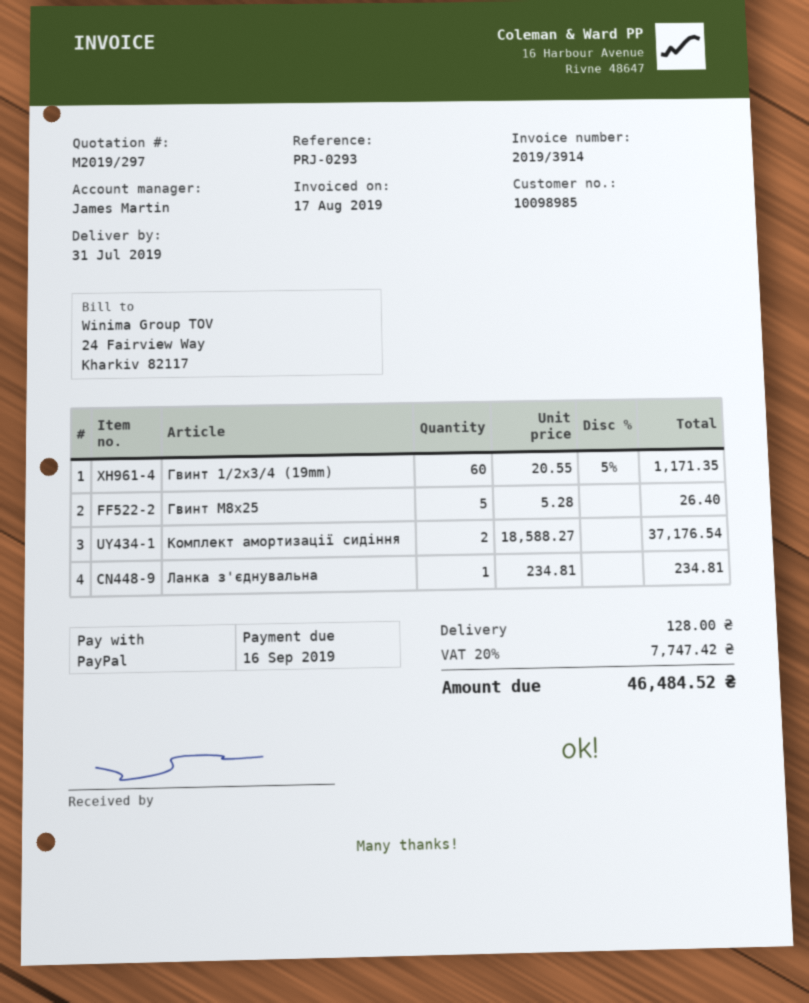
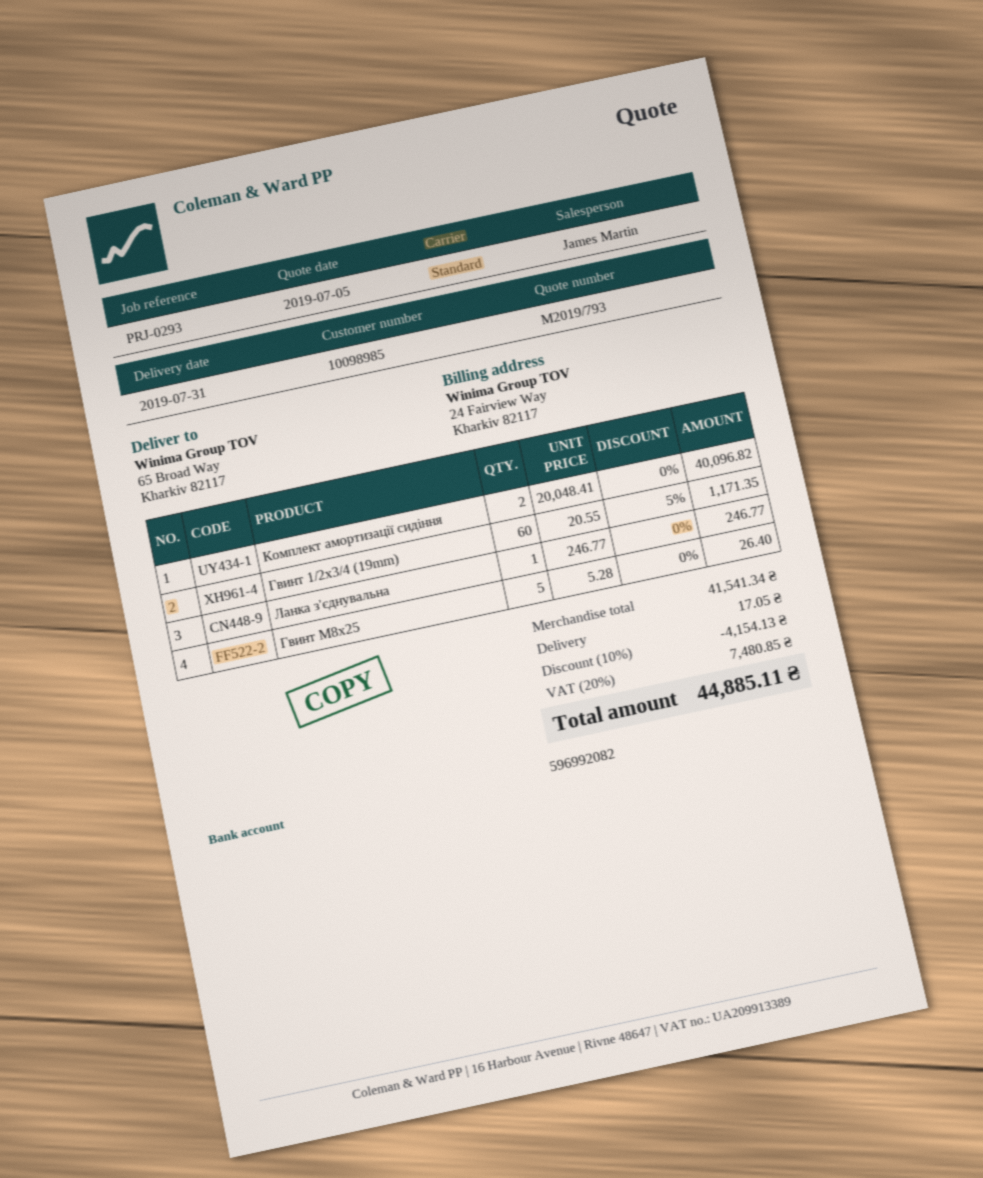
quote number: M2019/297 -> M2019/793
Комплект амортизації сидіння: 2 x 18588.27 = 37176.54 -> 2 x 20048.41 = 40096.82
Ланка з'єднувальна: 1 x 234.81 = 234.81 -> 1 x 246.77 = 246.77
discount: none -> 10% = 4154.13
shipping: 128.00 -> 17.05
tax: 20% = 7747.42 -> 20% = 7480.85
total: 46484.52 -> 44885.11

